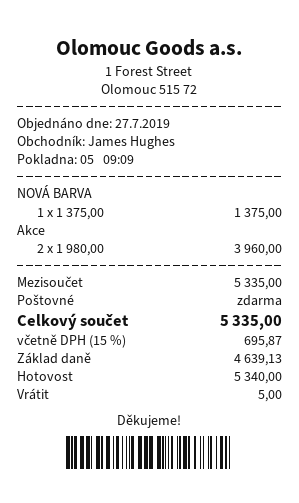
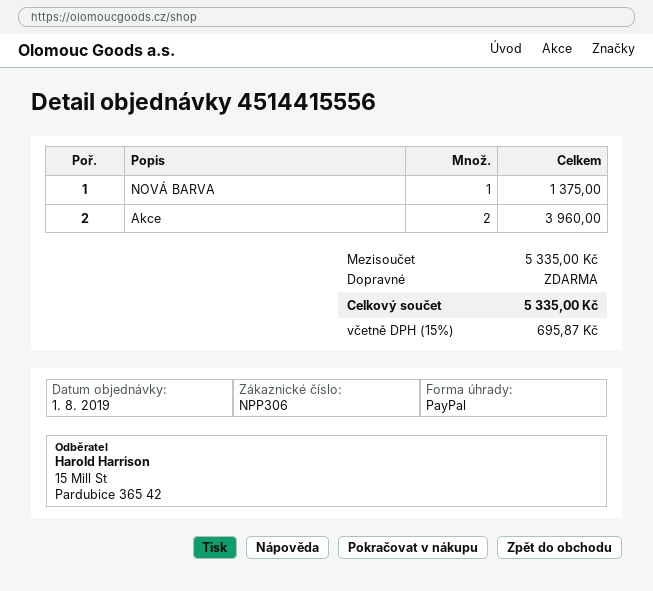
order date: 2019-07-27 -> 2019-08-01
payment method: cash -> PayPal

